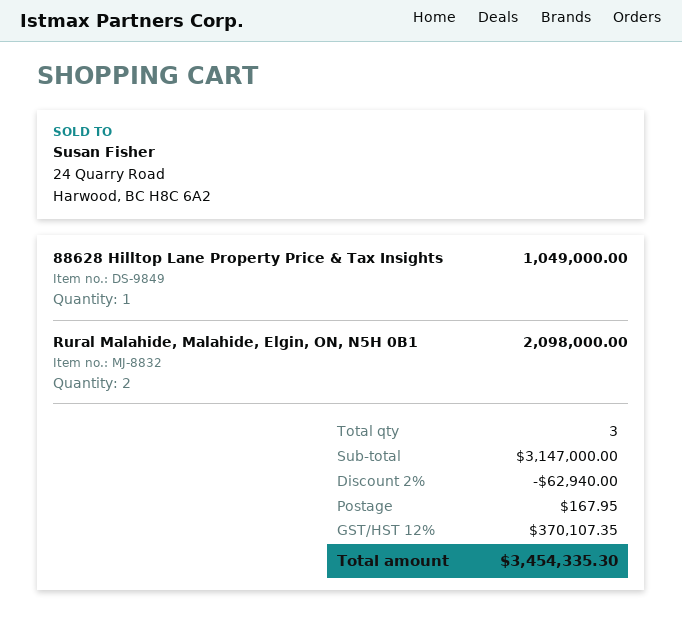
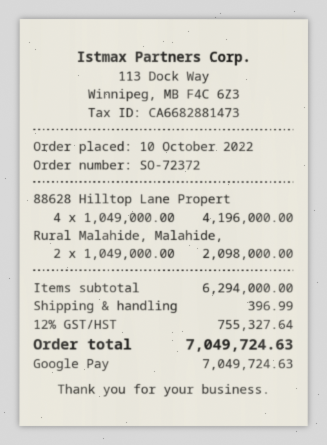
88628 Hilltop Lane Property Price & Tax Insights: 1 for 1049000.00 -> 4 for 4196000.00
subtotal: 3147000.00 -> 6294000.00
discount: 2% = 62940.00 -> none
shipping: 167.95 -> 396.99
tax: 12% = 370107.35 -> 12% = 755327.64
total: 3454335.30 -> 7049724.63

